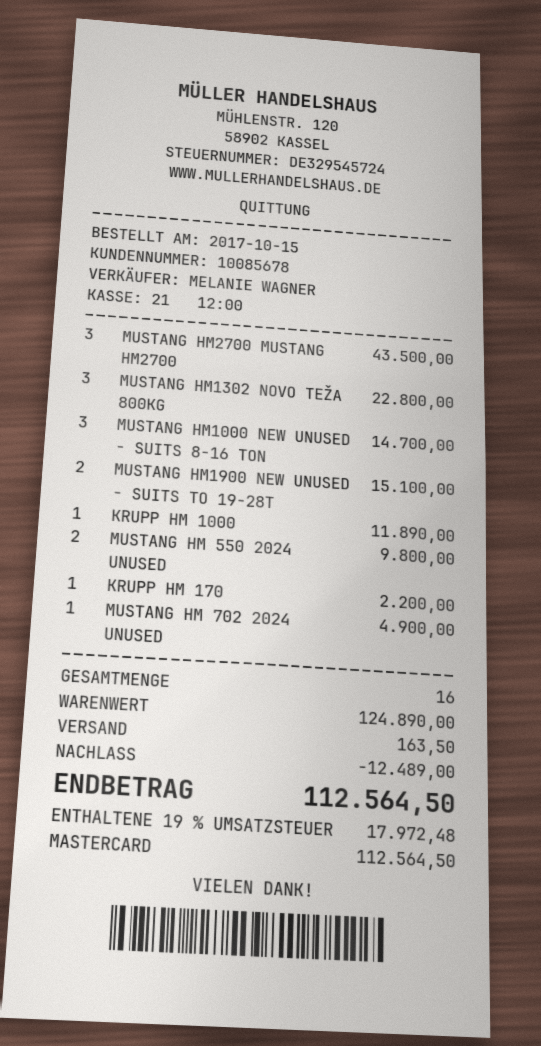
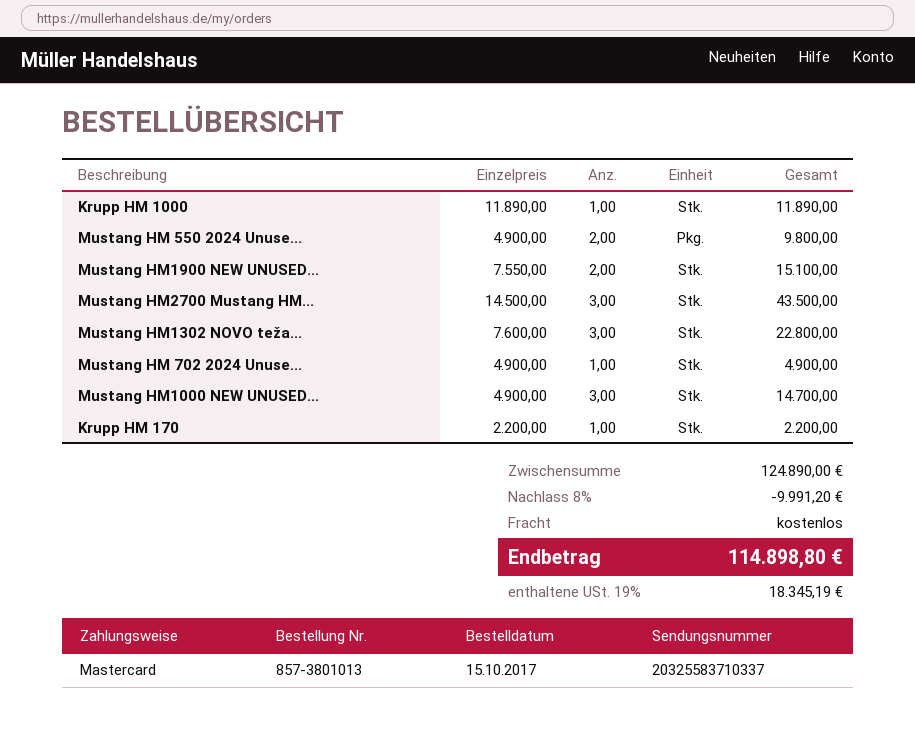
discount: 12489.00 -> 9991.20
shipping: 163.50 -> 0.00
tax: 19% = 17972.48 -> 19% = 18345.19
total: 112564.50 -> 114898.80

